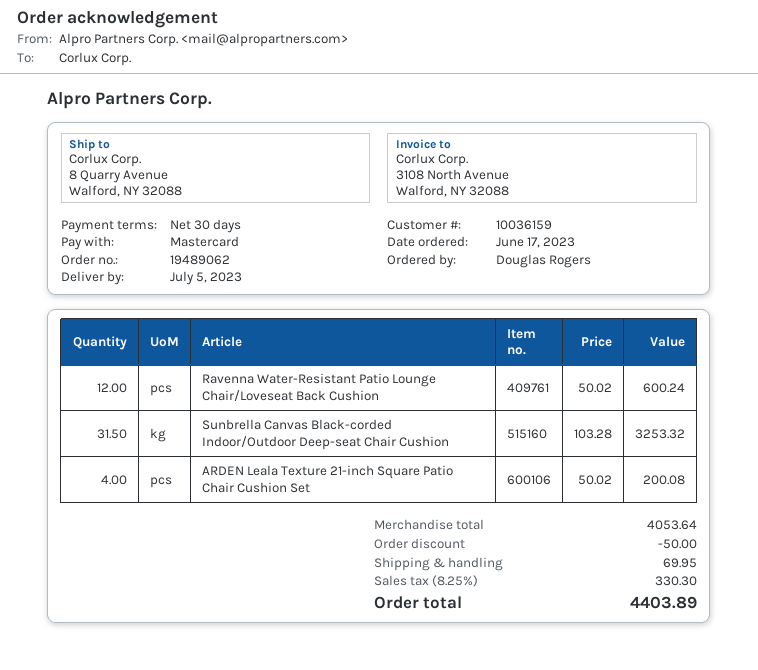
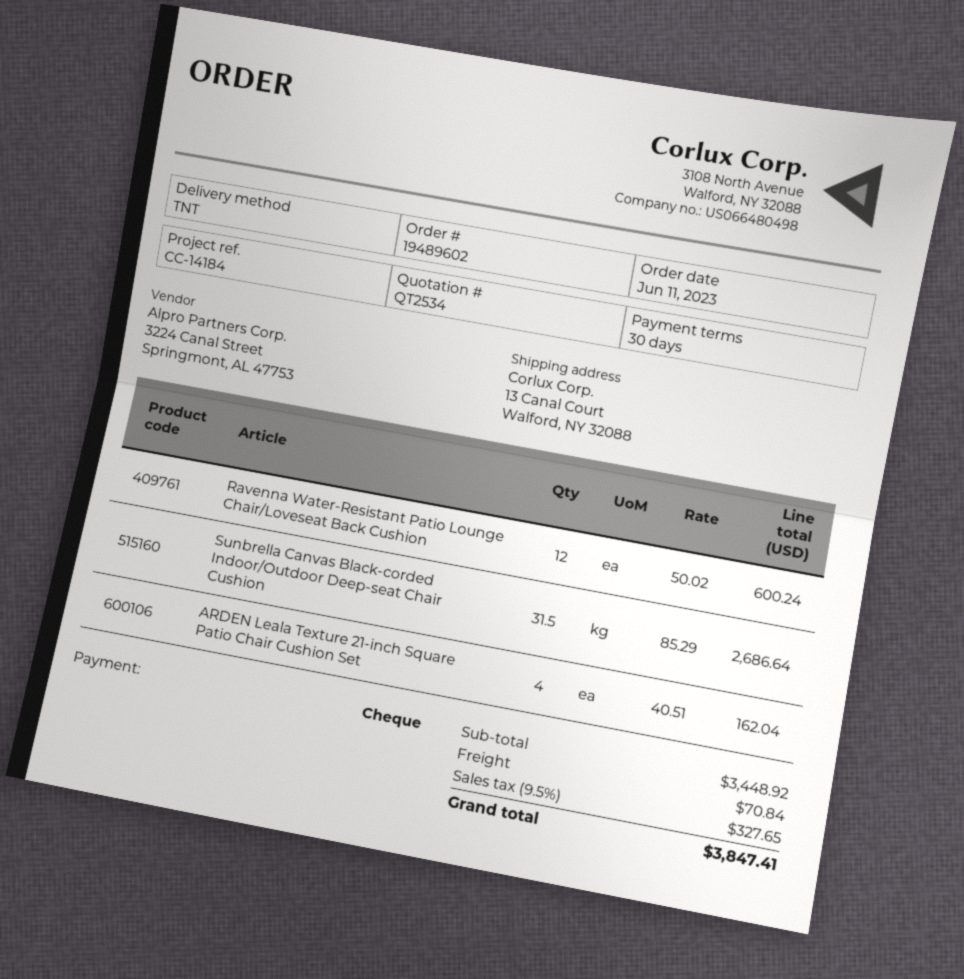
order number: 19489062 -> 19489602
order date: 2023-06-17 -> 2023-06-11
payment method: Mastercard -> cheque
ship to: 8 Quarry Avenue, Walford, NY 32088 -> 13 Canal Court, Walford, NY 32088
Sunbrella Canvas Black-corded Indoor/Outdoor Deep-seat Chair Cushion: 31.5 x 103.28 = 3253.32 -> 31.5 x 85.29 = 2686.64
ARDEN Leala Texture 21-inch Square Patio Chair Cushion Set: 4 x 50.02 = 200.08 -> 4 x 40.51 = 162.04
subtotal: 4053.64 -> 3448.92
discount: 50.00 -> none
shipping: 69.95 -> 70.84
tax: 8.25% = 330.30 -> 9.5% = 327.65
total: 4403.89 -> 3847.41

